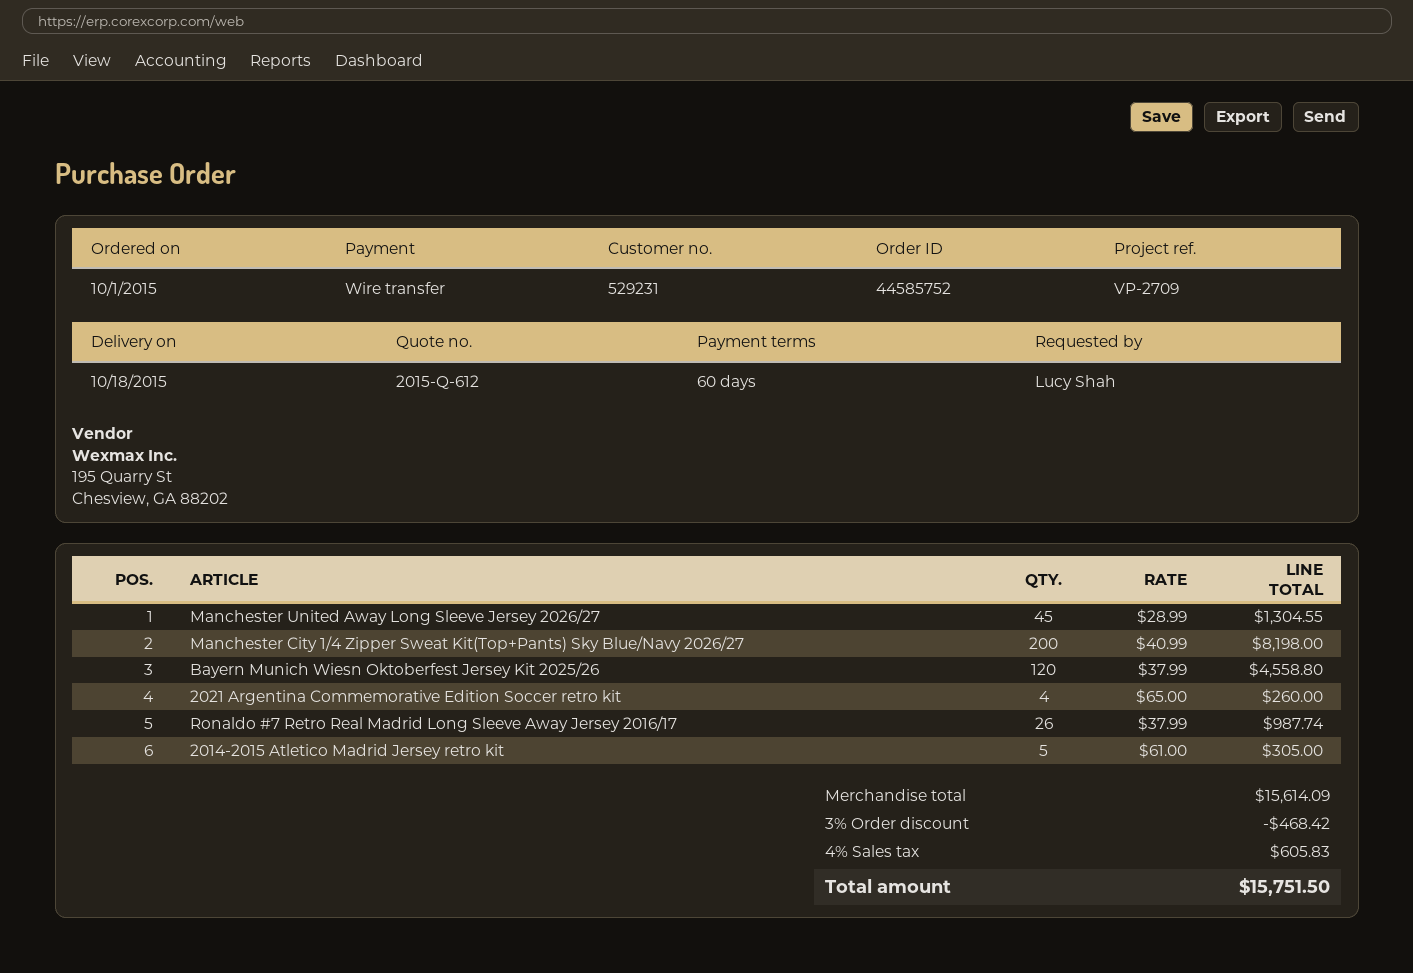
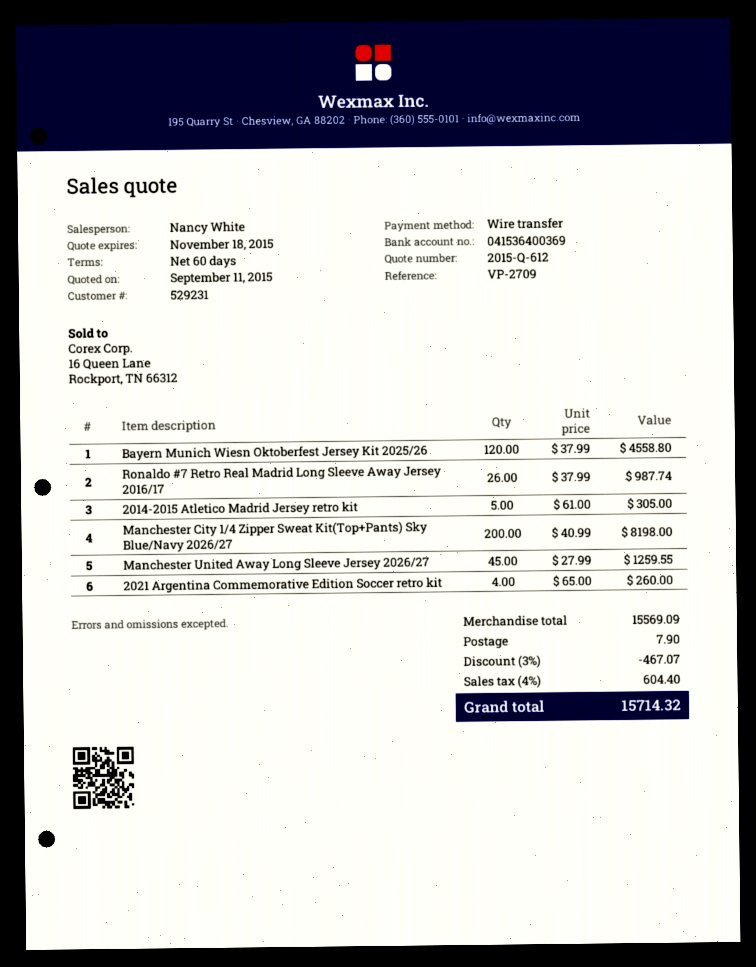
Manchester United Away Long Sleeve Jersey 2026/27: 45 x 28.99 = 1304.55 -> 45 x 27.99 = 1259.55
subtotal: 15614.09 -> 15569.09
discount: 3% = 468.42 -> 3% = 467.07
shipping: none -> 7.90
tax: 4% = 605.83 -> 4% = 604.40
total: 15751.50 -> 15714.32

